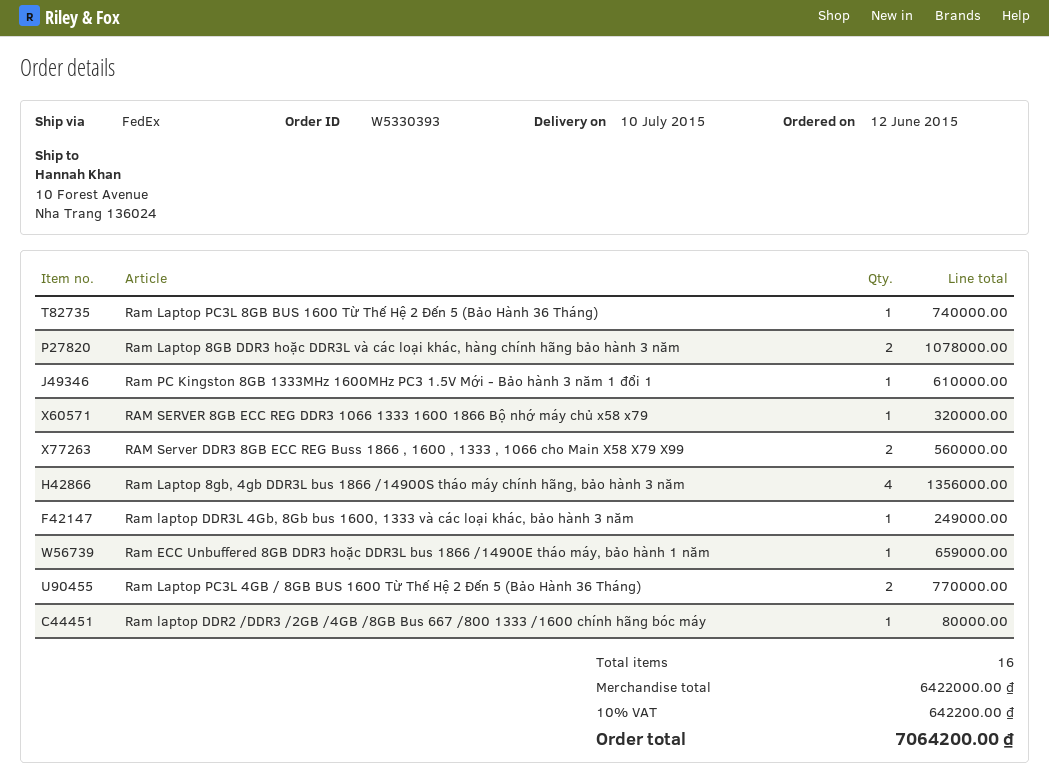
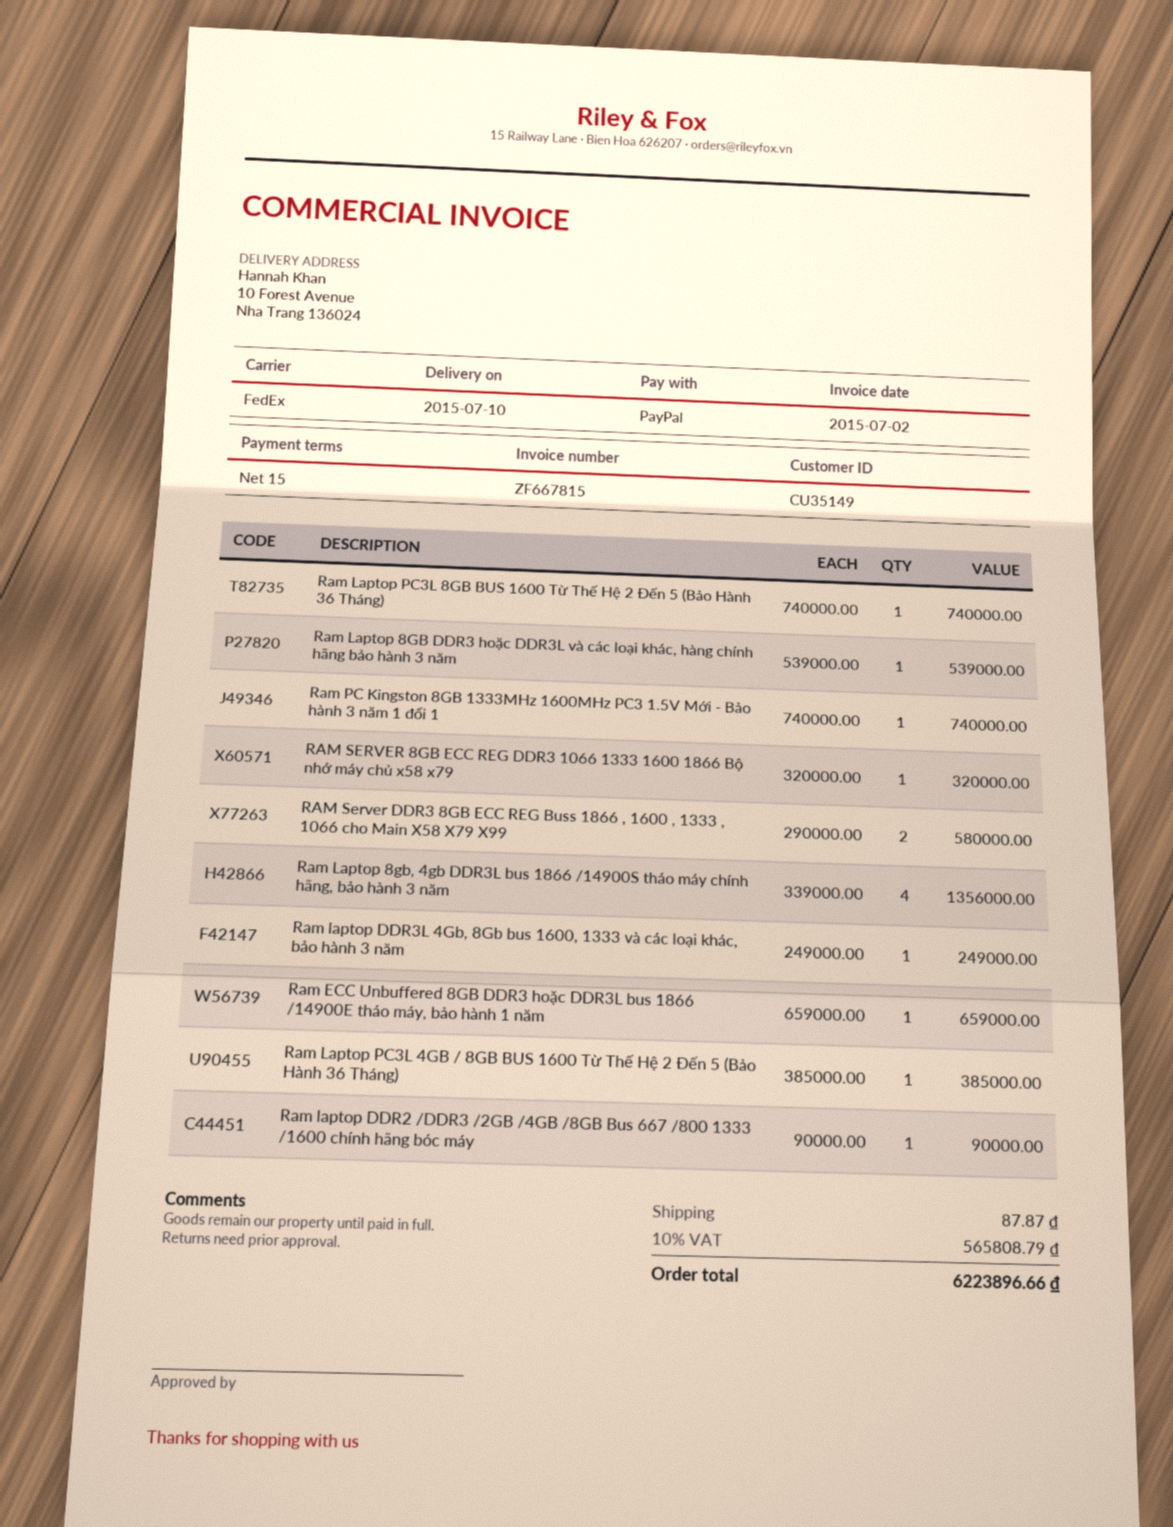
Ram Laptop 8GB DDR3 hoặc DDR3L và các loại khác, hàng chính hãng bảo hành 3 năm: 2 for 1078000.00 -> 1 for 539000.00
Ram PC Kingston 8GB 1333MHz 1600MHz PC3 1.5V Mới - Bảo hành 3 năm 1 đổi 1: 1 for 610000.00 -> 1 for 740000.00
RAM Server DDR3 8GB ECC REG Buss 1866 , 1600 , 1333 , 1066 cho Main X58 X79 X99: 2 for 560000.00 -> 2 for 580000.00
Ram Laptop PC3L 4GB / 8GB BUS 1600 Từ Thế Hệ 2 Đến 5 (Bảo Hành 36 Tháng): 2 for 770000.00 -> 1 for 385000.00
Ram laptop DDR2 /DDR3 /2GB /4GB /8GB Bus 667 /800 1333 /1600 chính hãng bóc máy: 1 for 80000.00 -> 1 for 90000.00
shipping: none -> 87.87
tax: 10% = 642200.00 -> 10% = 565808.79
total: 7064200.00 -> 6223896.66

